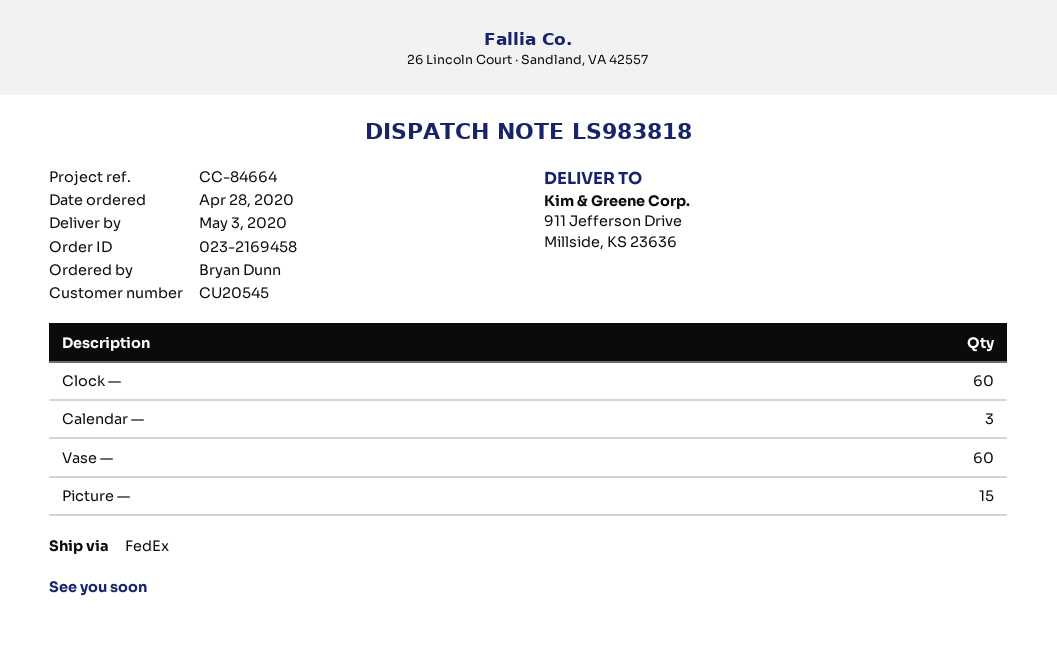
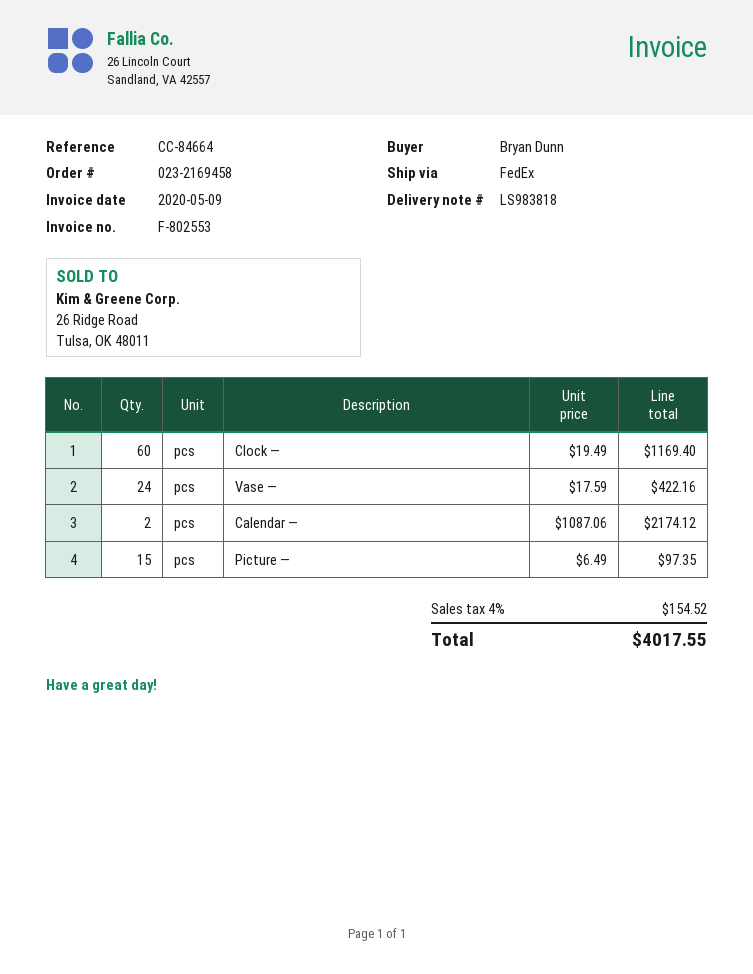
Calendar —: 3 -> 2
Vase —: 60 -> 24

